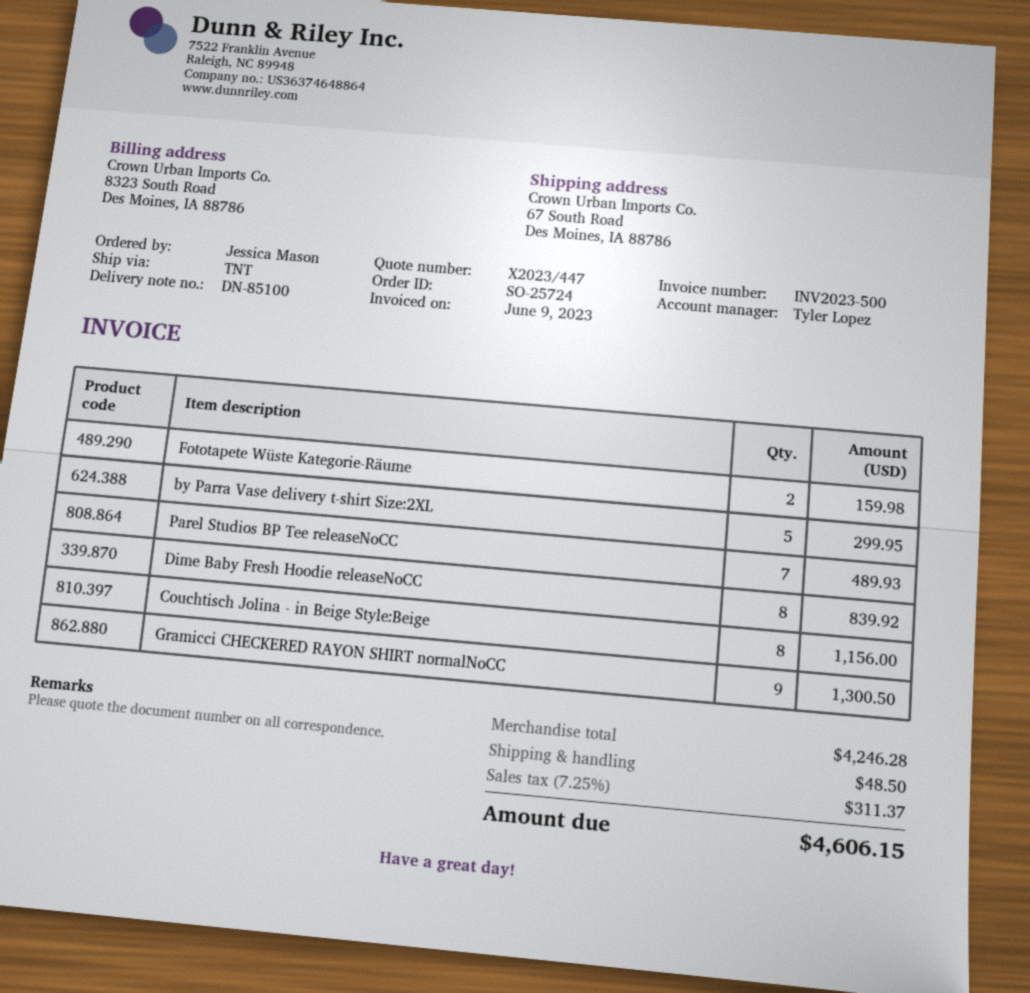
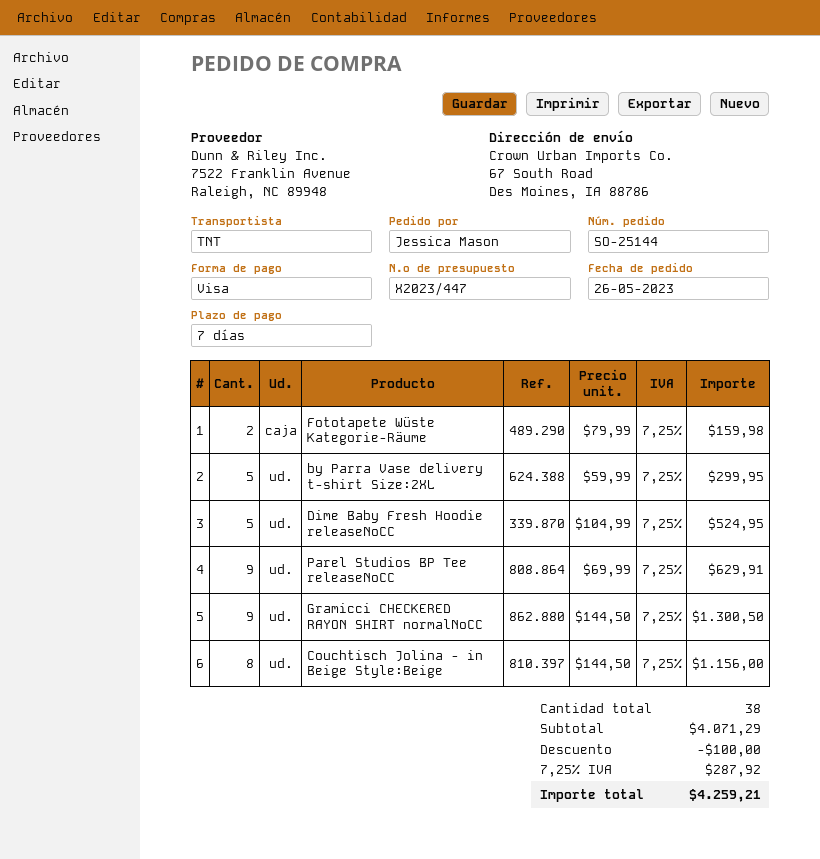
order number: SO-25724 -> SO-25144
Parel Studios BP Tee releaseNoCC: 7 for 489.93 -> 9 for 629.91
Dime Baby Fresh Hoodie releaseNoCC: 8 for 839.92 -> 5 for 524.95
subtotal: 4246.28 -> 4071.29
discount: none -> 100.00
shipping: 48.50 -> none
tax: 7.25% = 311.37 -> 7.25% = 287.92
total: 4606.15 -> 4259.21

